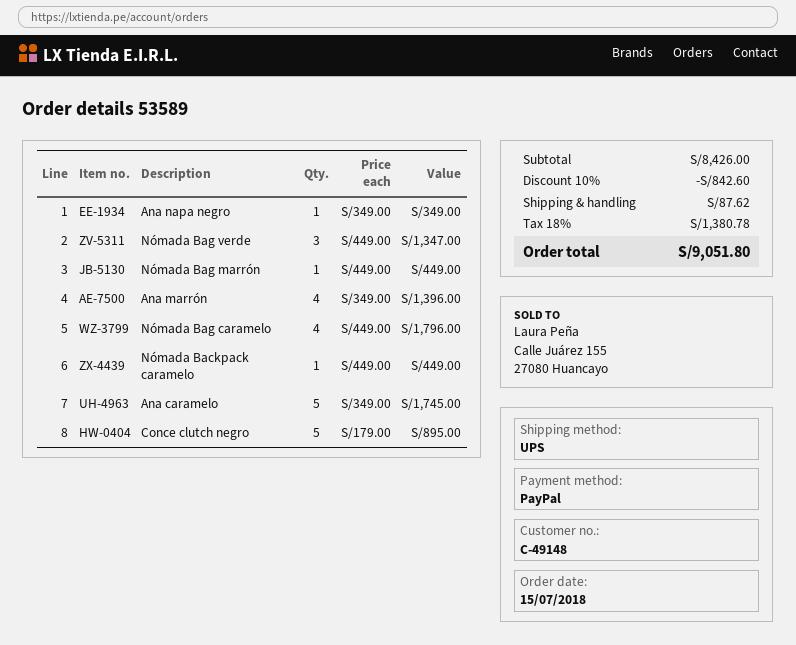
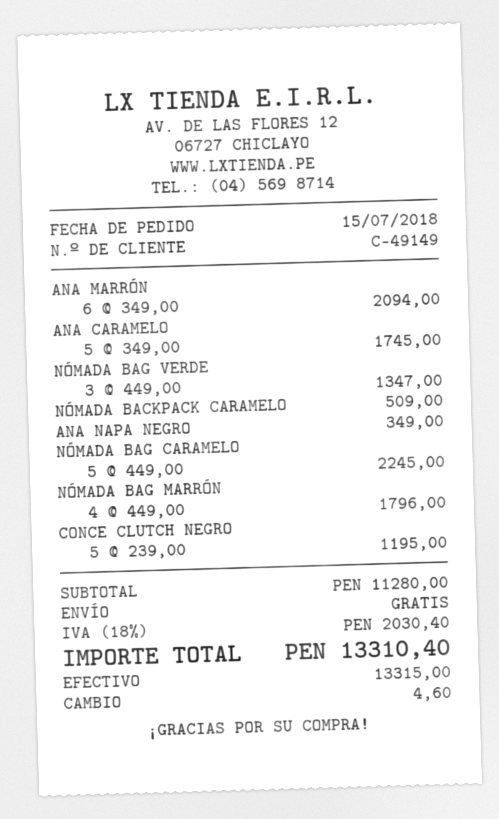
customer number: C-49148 -> C-49149
payment method: PayPal -> cash
Nómada Bag marrón: 1 x 449.00 = 449.00 -> 4 x 449.00 = 1796.00
Ana marrón: 4 x 349.00 = 1396.00 -> 6 x 349.00 = 2094.00
Nómada Bag caramelo: 4 x 449.00 = 1796.00 -> 5 x 449.00 = 2245.00
Nómada Backpack caramelo: 1 x 449.00 = 449.00 -> 1 x 509.00 = 509.00
Conce clutch negro: 5 x 179.00 = 895.00 -> 5 x 239.00 = 1195.00
subtotal: 8426.00 -> 11280.00
discount: 10% = 842.60 -> none
shipping: 87.62 -> 0.00
tax: 18% = 1380.78 -> 18% = 2030.40
total: 9051.80 -> 13310.40

